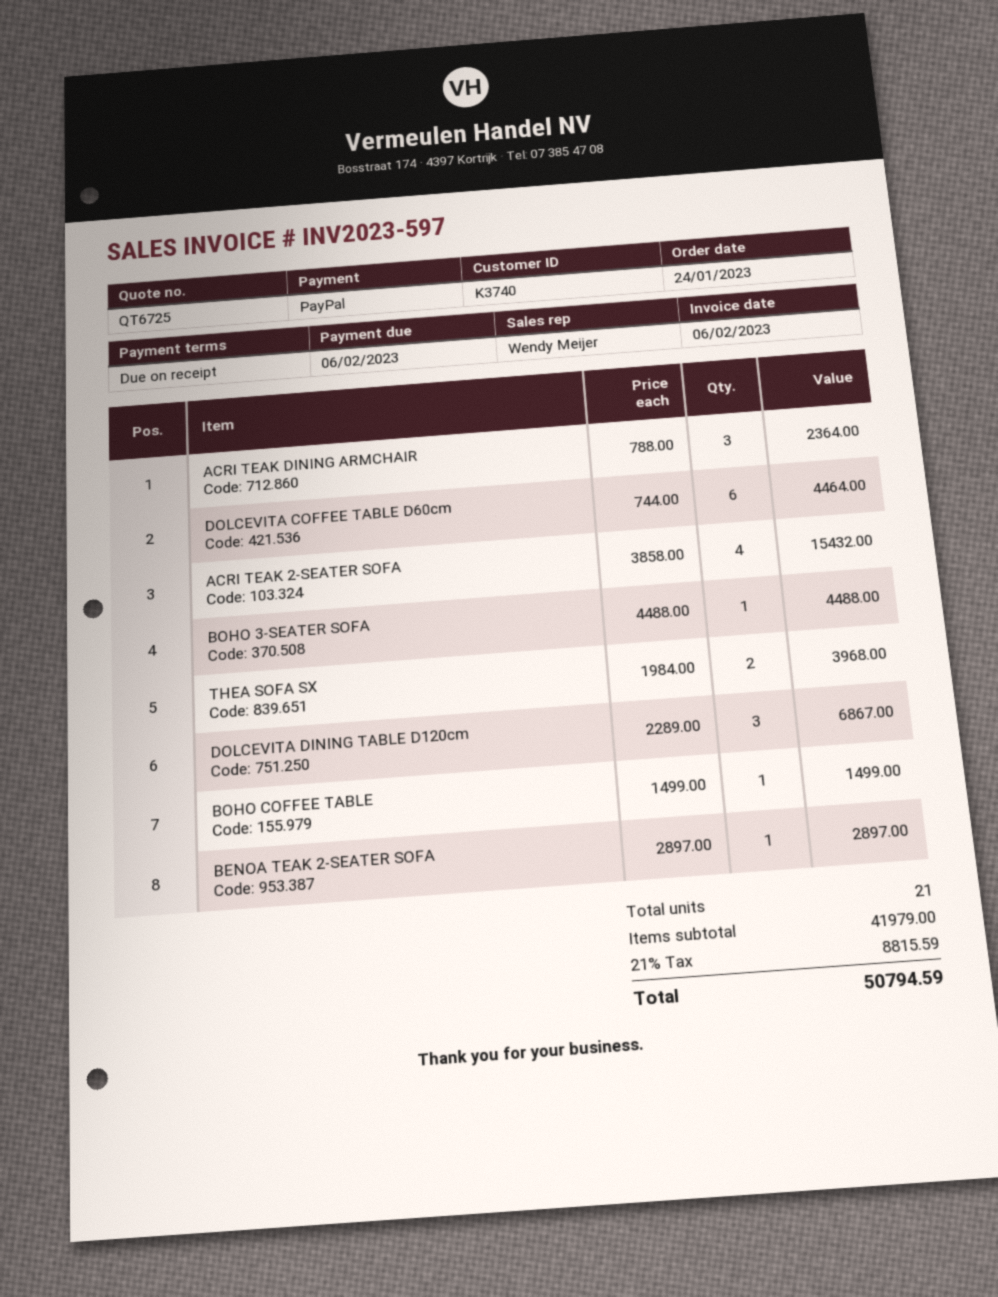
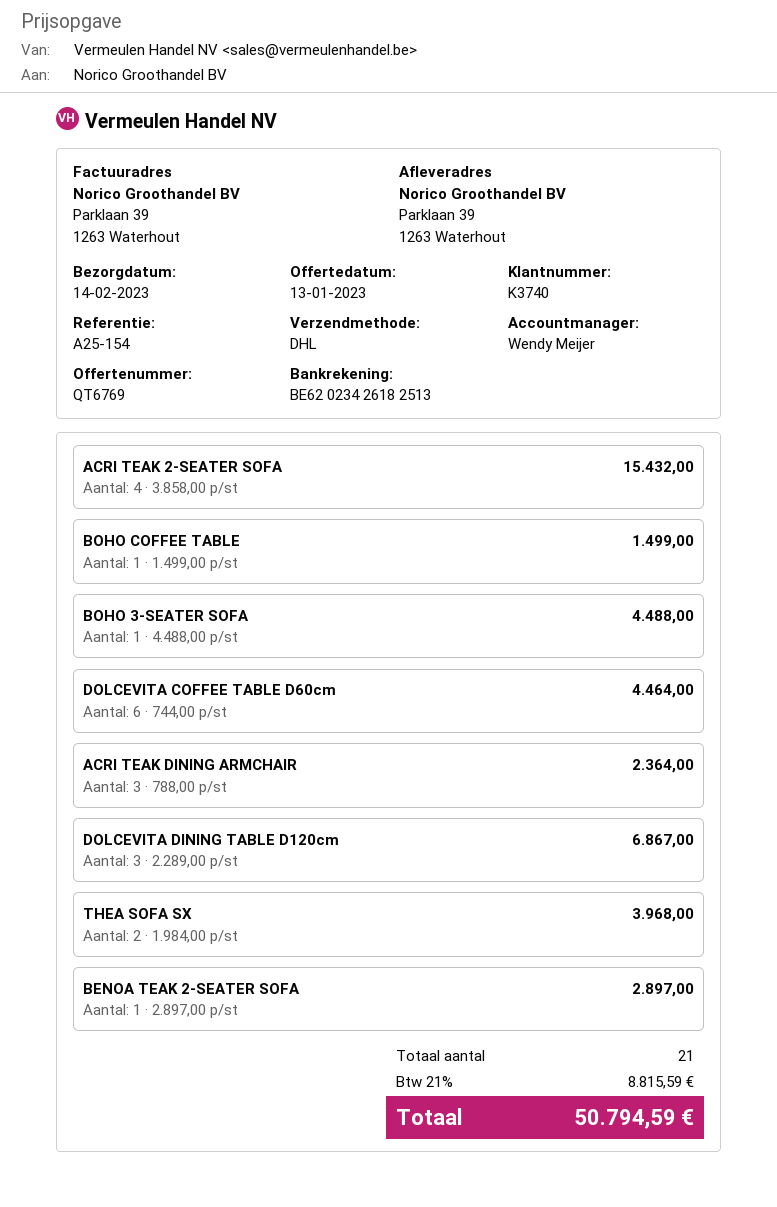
quote number: QT6725 -> QT6769

